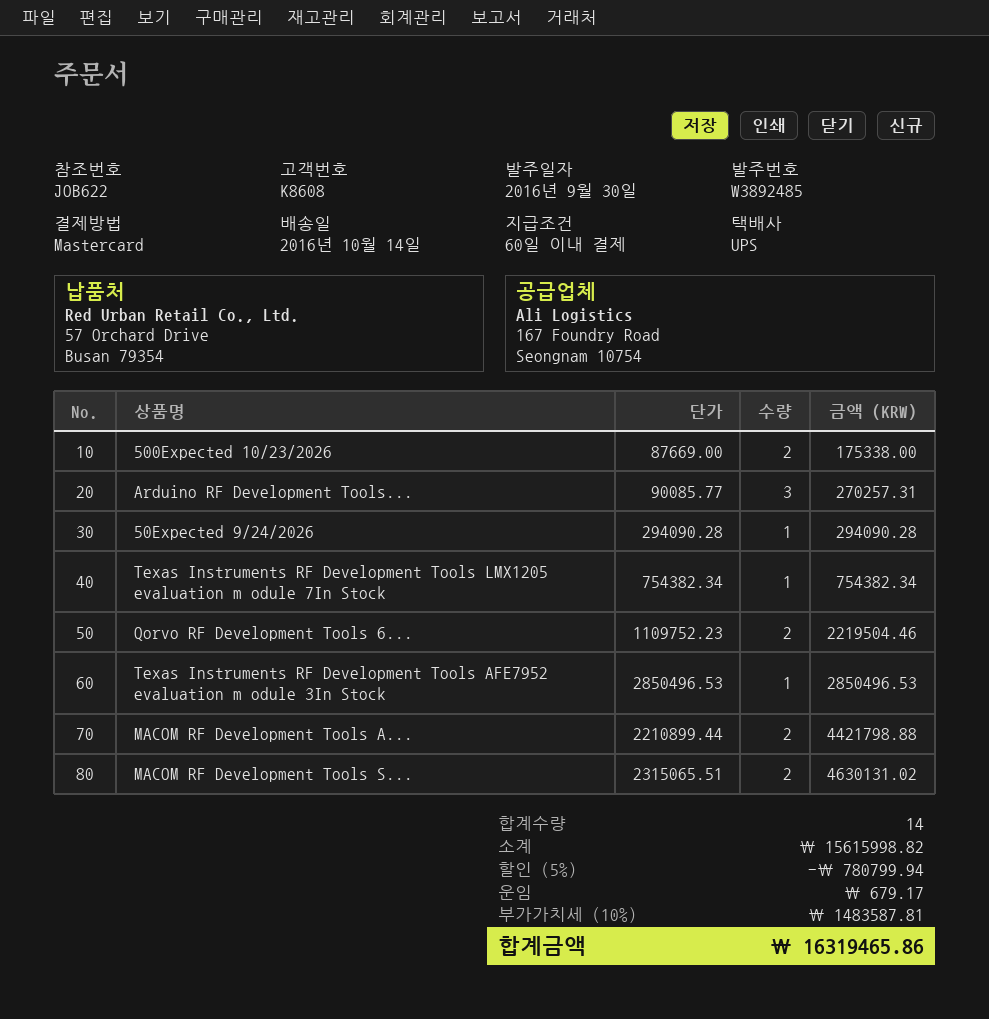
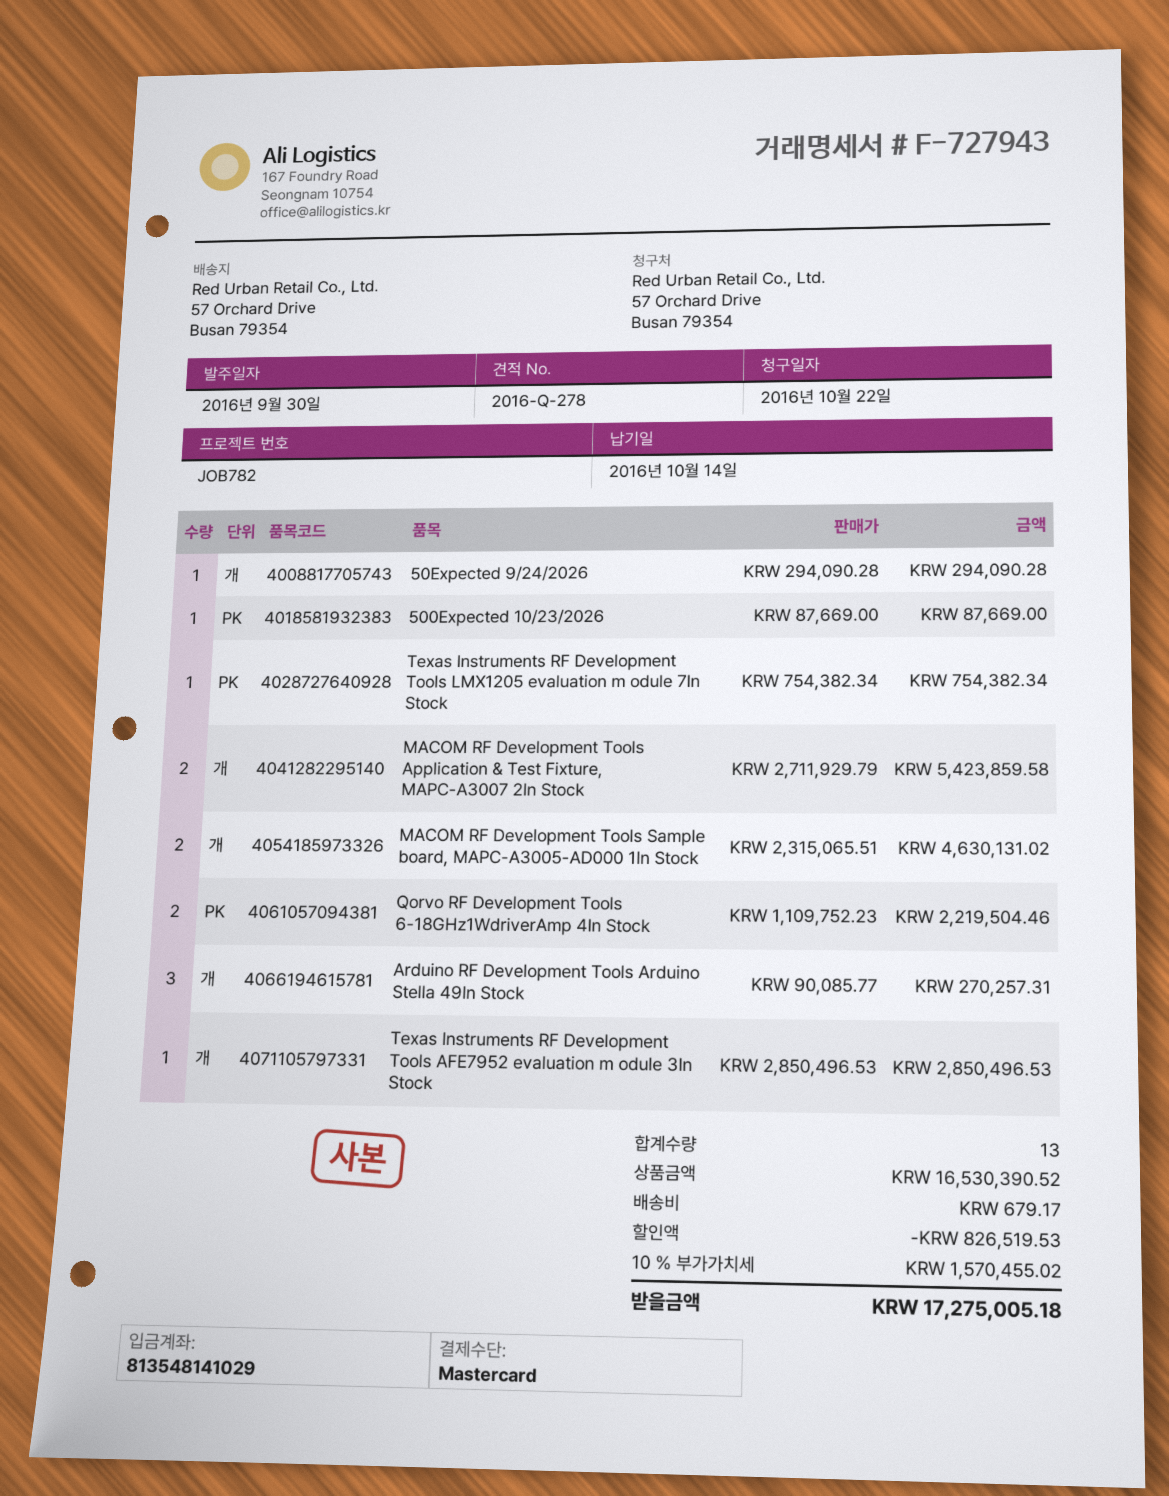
reference: JOB622 -> JOB782
500Expected 10/23/2026: 2 x 87669.00 = 175338.00 -> 1 x 87669.00 = 87669.00
MACOM RF Development Tools A...: 2 x 2210899.44 = 4421798.88 -> 2 x 2711929.79 = 5423859.58
total quantity: 14 -> 13
subtotal: 15615998.82 -> 16530390.52
discount: 780799.94 -> 826519.53
tax: 10% = 1483587.81 -> 10% = 1570455.02
total: 16319465.86 -> 17275005.18

